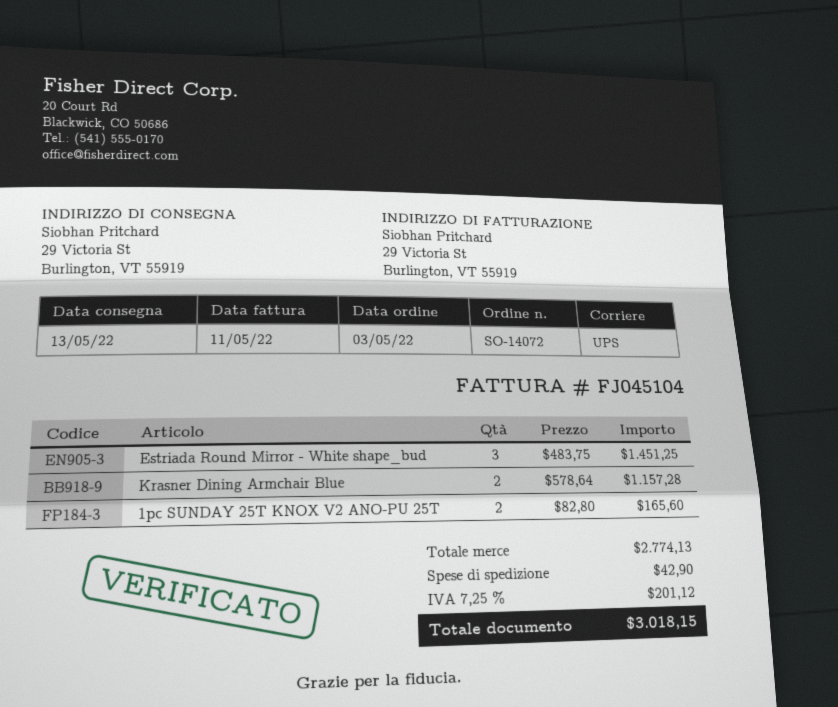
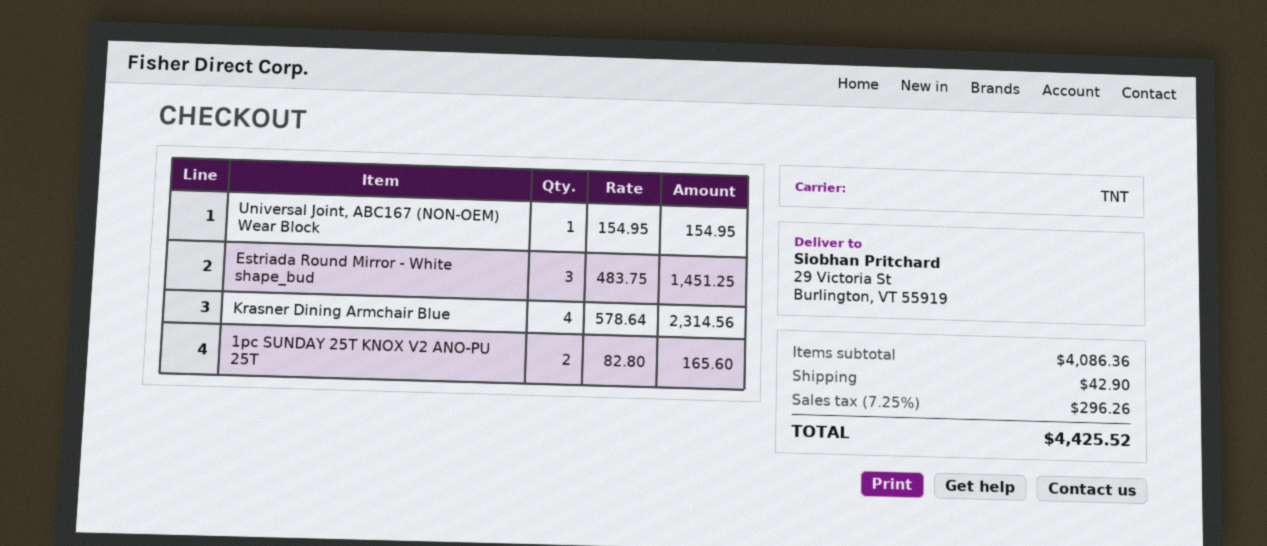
shipping method: UPS -> TNT
Krasner Dining Armchair Blue: 2 x 578.64 = 1157.28 -> 4 x 578.64 = 2314.56
Universal Joint, ABC167 (NON-OEM) Wear Block: none -> 1 x 154.95 = 154.95
subtotal: 2774.13 -> 4086.36
tax: 7.25% = 201.12 -> 7.25% = 296.26
total: 3018.15 -> 4425.52

